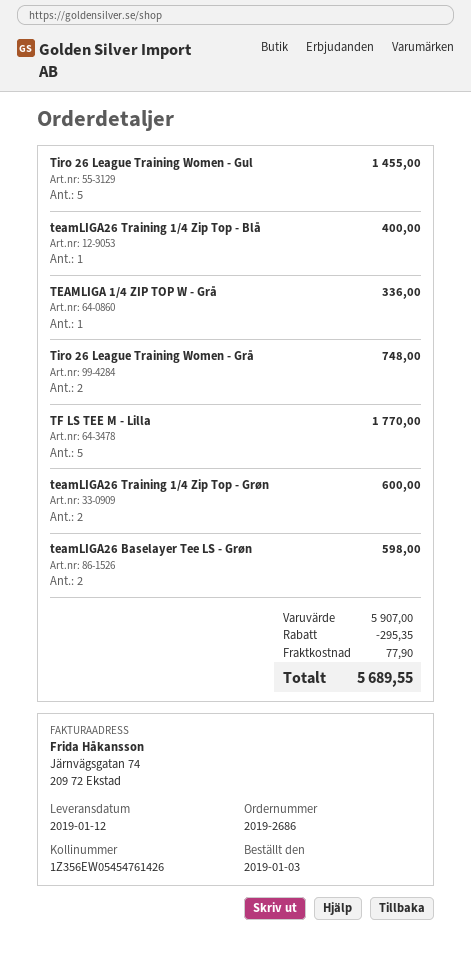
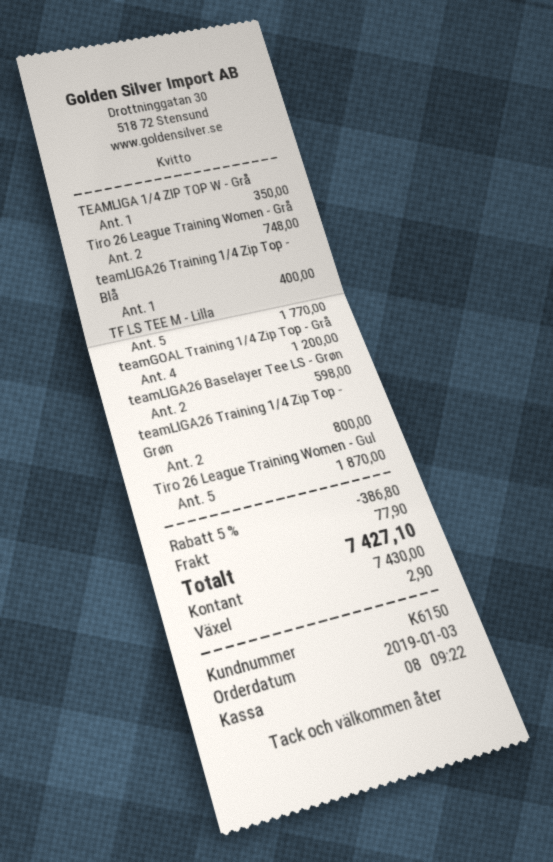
Tiro 26 League Training Women - Gul: 5 for 1455.00 -> 5 for 1870.00
TEAMLIGA 1/4 ZIP TOP W - Grå: 1 for 336.00 -> 1 for 350.00
teamLIGA26 Training 1/4 Zip Top - Grøn: 2 for 600.00 -> 2 for 800.00
teamGOAL Training 1/4 Zip Top - Grå: none -> 4 for 1200.00
discount: 295.35 -> 386.80
total: 5689.55 -> 7427.10

